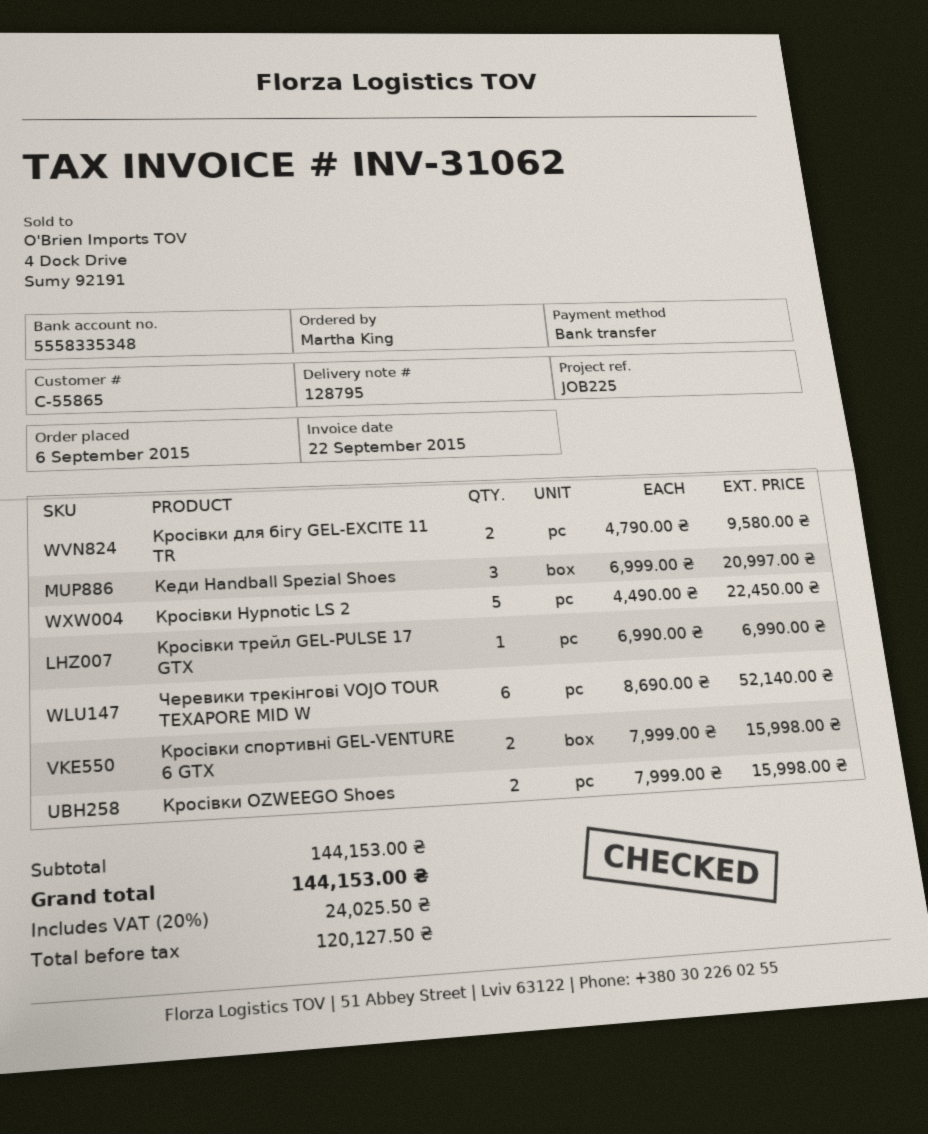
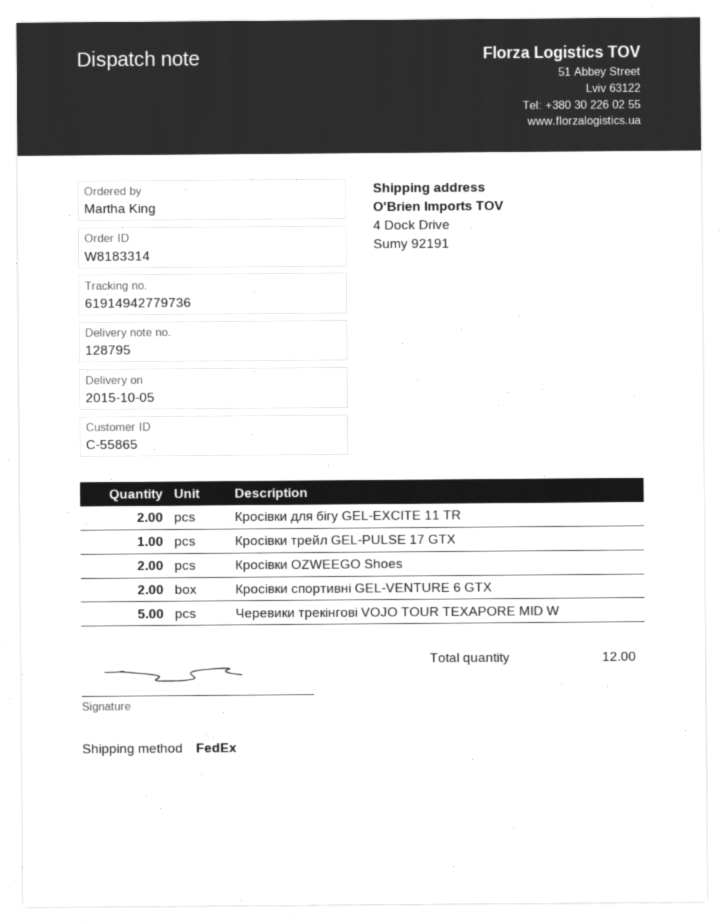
Кеди Handball Spezial Shoes: 3 -> none
Кросівки Hypnotic LS 2: 5 -> none
Черевики трекінгові VOJO TOUR TEXAPORE MID W: 6 -> 5

